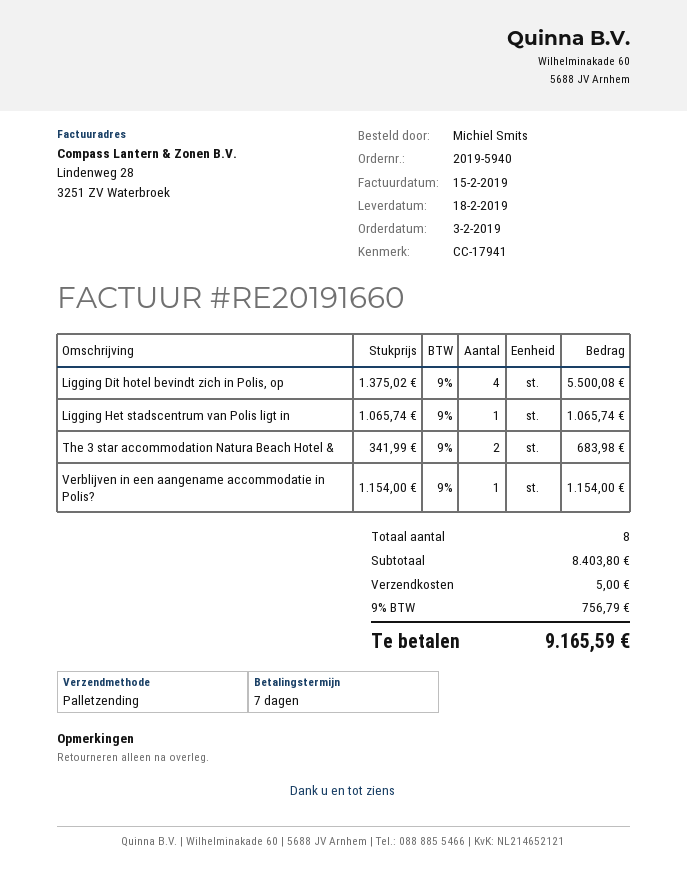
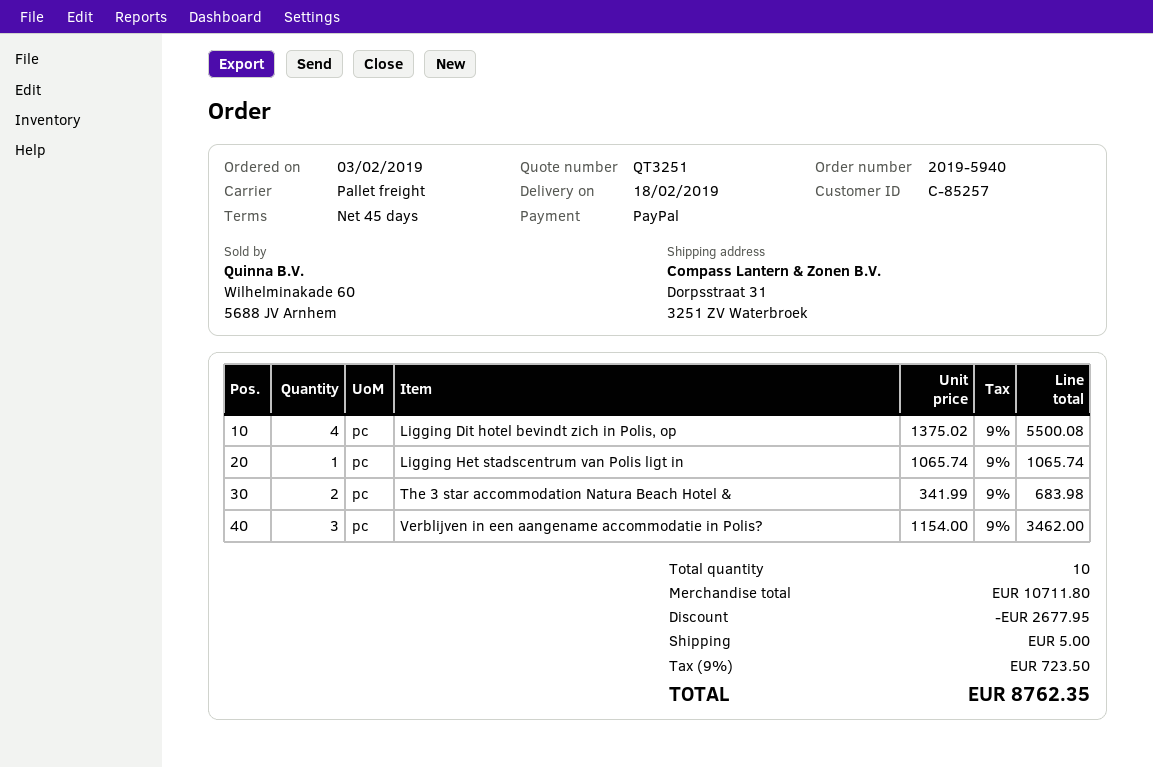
payment terms: 7 days -> 45 days
Verblijven in een aangename accommodatie in Polis?: 1 x 1154.00 = 1154.00 -> 3 x 1154.00 = 3462.00
total quantity: 8 -> 10
subtotal: 8403.80 -> 10711.80
discount: none -> 2677.95
tax: 9% = 756.79 -> 9% = 723.50
total: 9165.59 -> 8762.35

